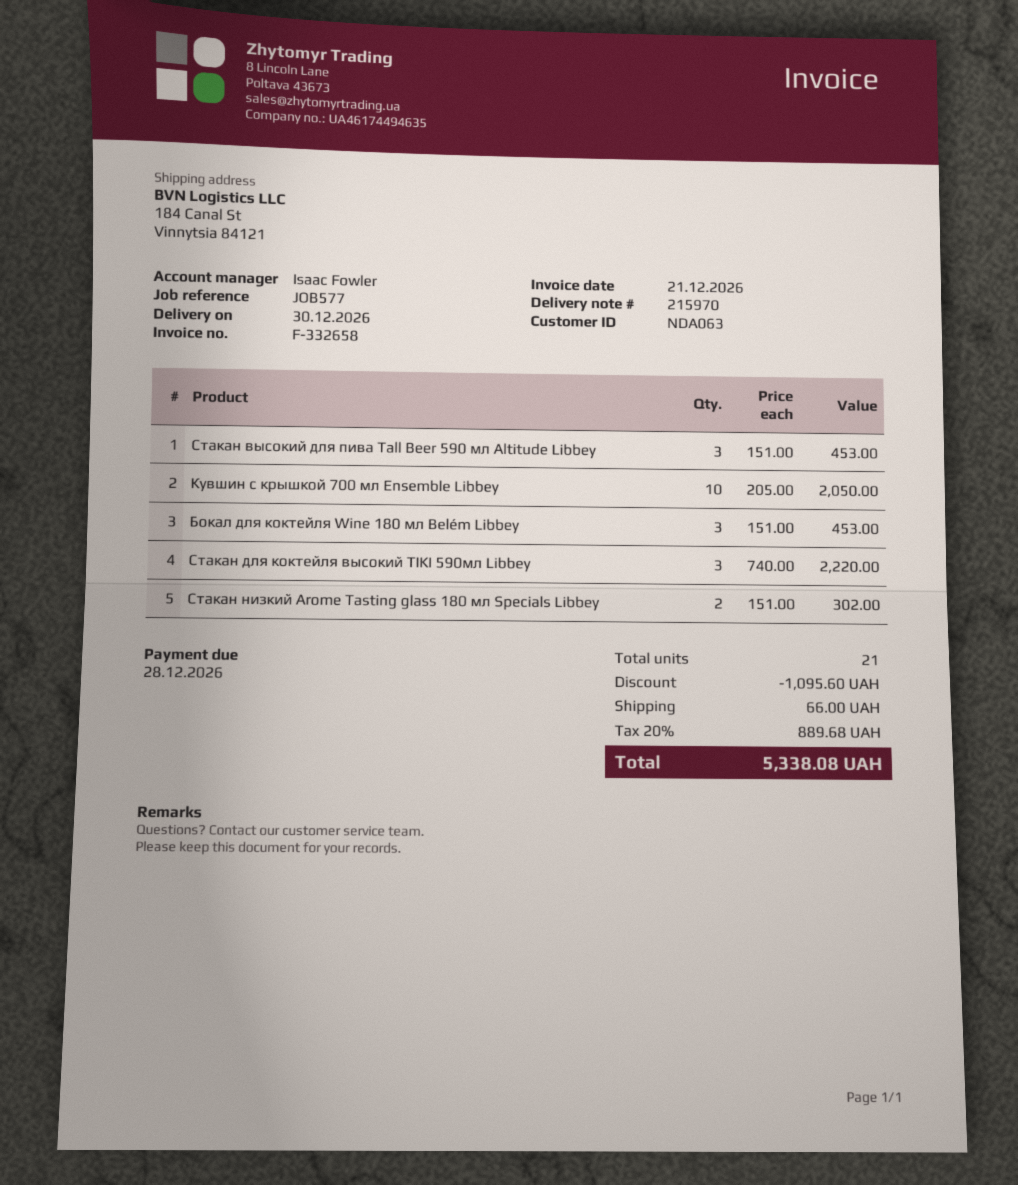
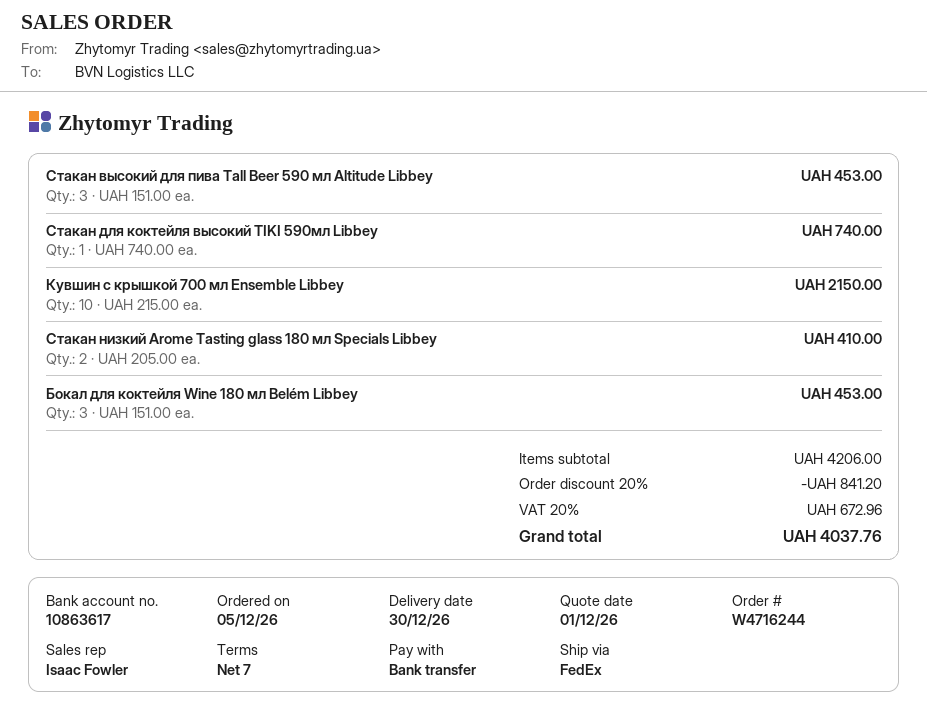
Кувшин с крышкой 700 мл Ensemble Libbey: 10 x 205.00 = 2050.00 -> 10 x 215.00 = 2150.00
Стакан для коктейля высокий TIKI 590мл Libbey: 3 x 740.00 = 2220.00 -> 1 x 740.00 = 740.00
Стакан низкий Arome Tasting glass 180 мл Specials Libbey: 2 x 151.00 = 302.00 -> 2 x 205.00 = 410.00
discount: 1095.60 -> 841.20
shipping: 66.00 -> none
tax: 20% = 889.68 -> 20% = 672.96
total: 5338.08 -> 4037.76

